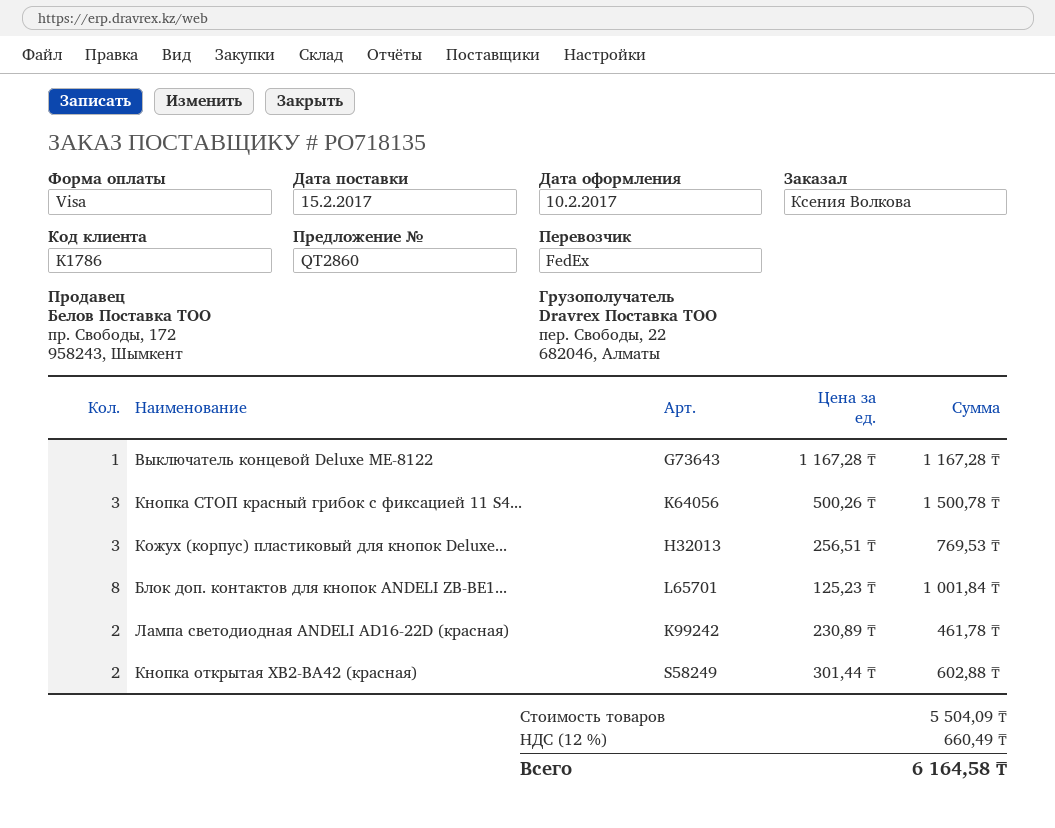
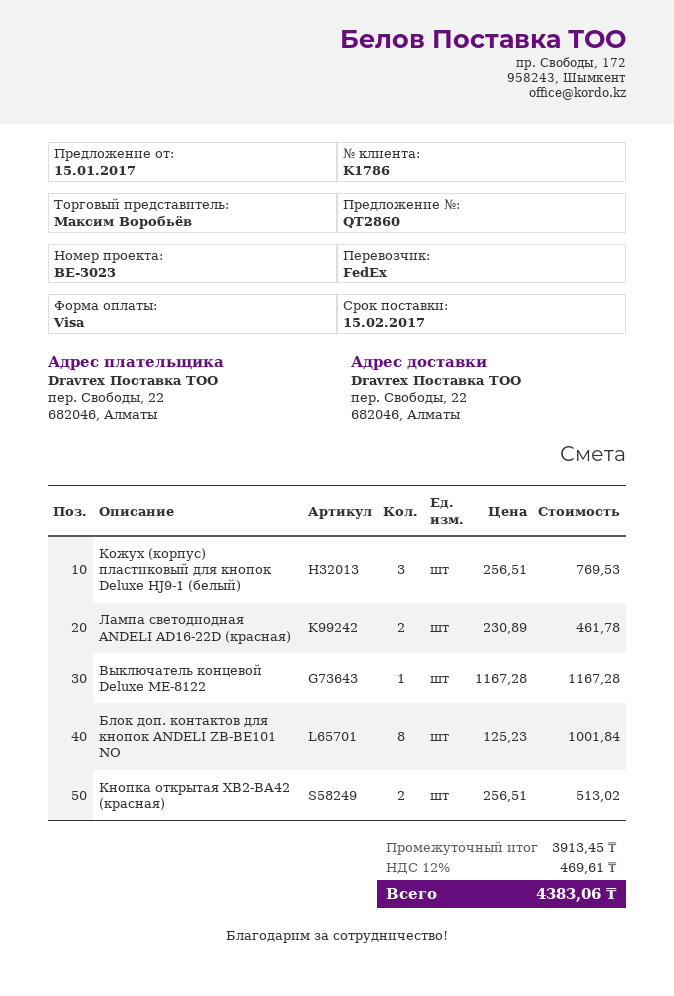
Кнопка СТОП красный грибок с фиксацией 11 S4...: 3 x 500.26 = 1500.78 -> none
Кнопка открытая ХВ2-ВА42 (красная): 2 x 301.44 = 602.88 -> 2 x 256.51 = 513.02
subtotal: 5504.09 -> 3913.45
tax: 12% = 660.49 -> 12% = 469.61
total: 6164.58 -> 4383.06

